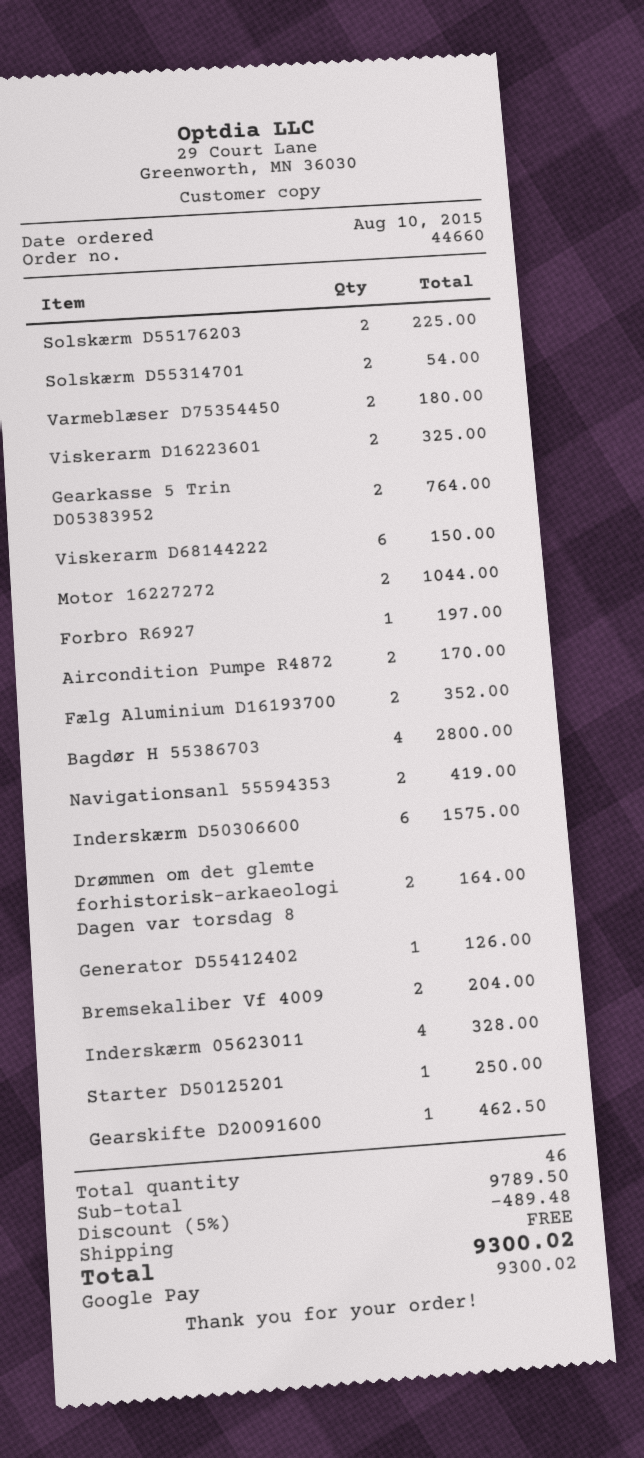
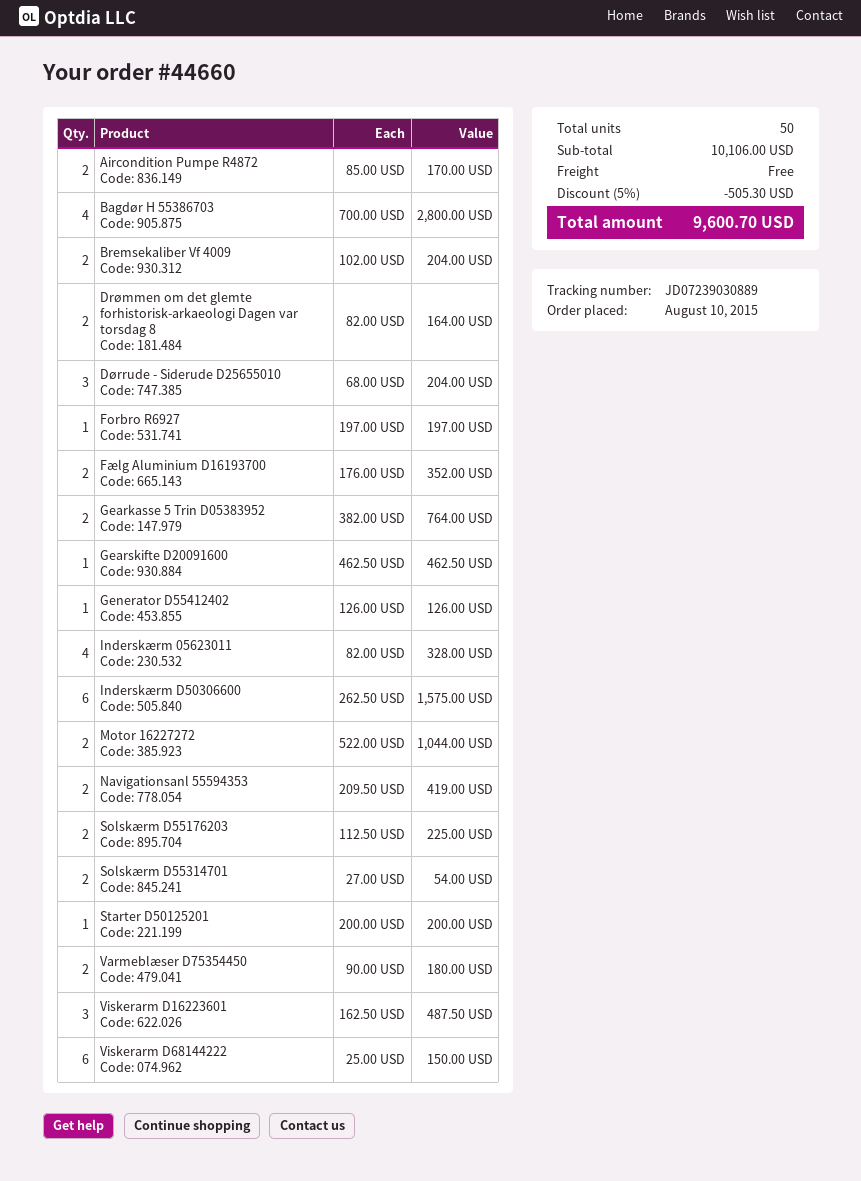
Viskerarm D16223601: 2 for 325.00 -> 3 for 487.50
Starter D50125201: 1 for 250.00 -> 1 for 200.00
Dørrude - Siderude D25655010: none -> 3 for 204.00
total quantity: 46 -> 50
subtotal: 9789.50 -> 10106.00
discount: 5% = 489.48 -> 5% = 505.30
total: 9300.02 -> 9600.70

